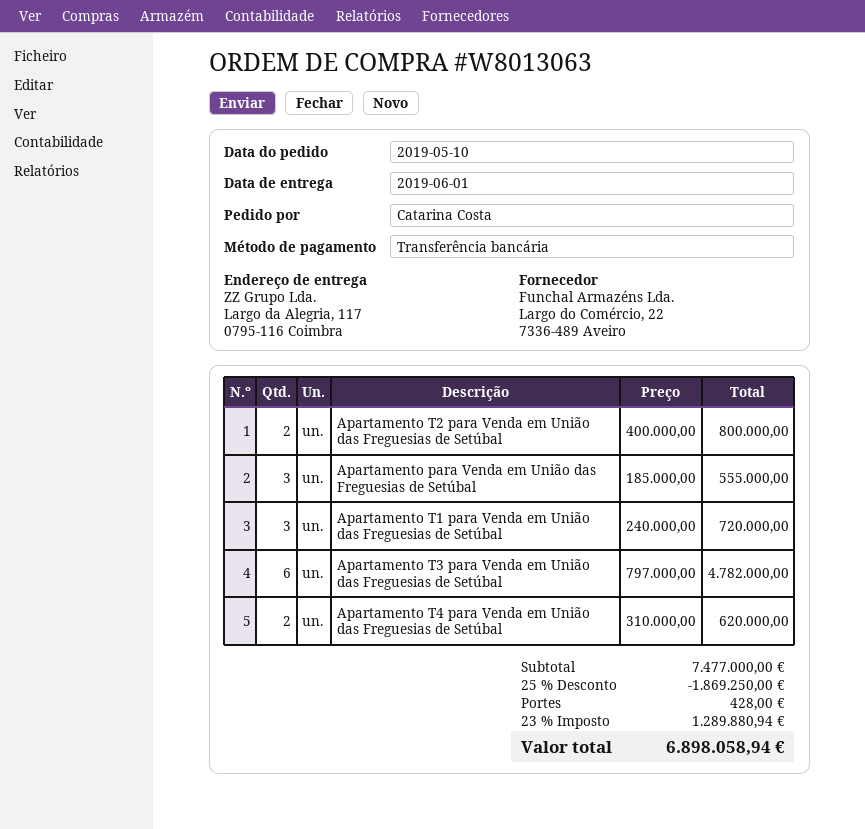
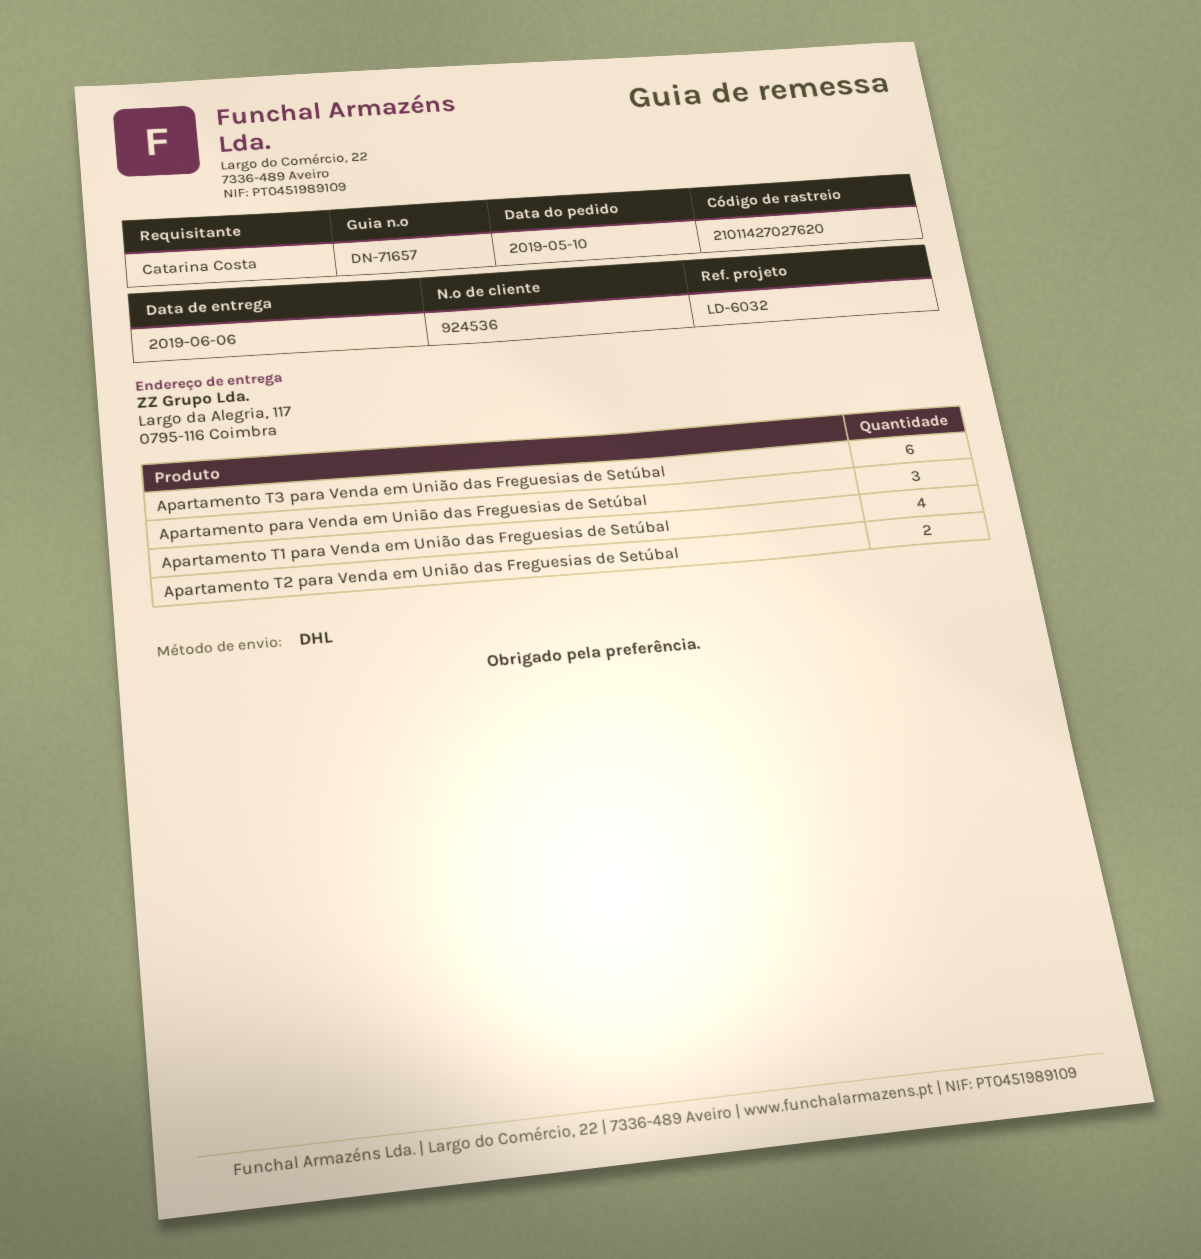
delivery date: 2019-06-01 -> 2019-06-06
Apartamento T1 para Venda em União das Freguesias de Setúbal: 3 -> 4
Apartamento T4 para Venda em União das Freguesias de Setúbal: 2 -> none

